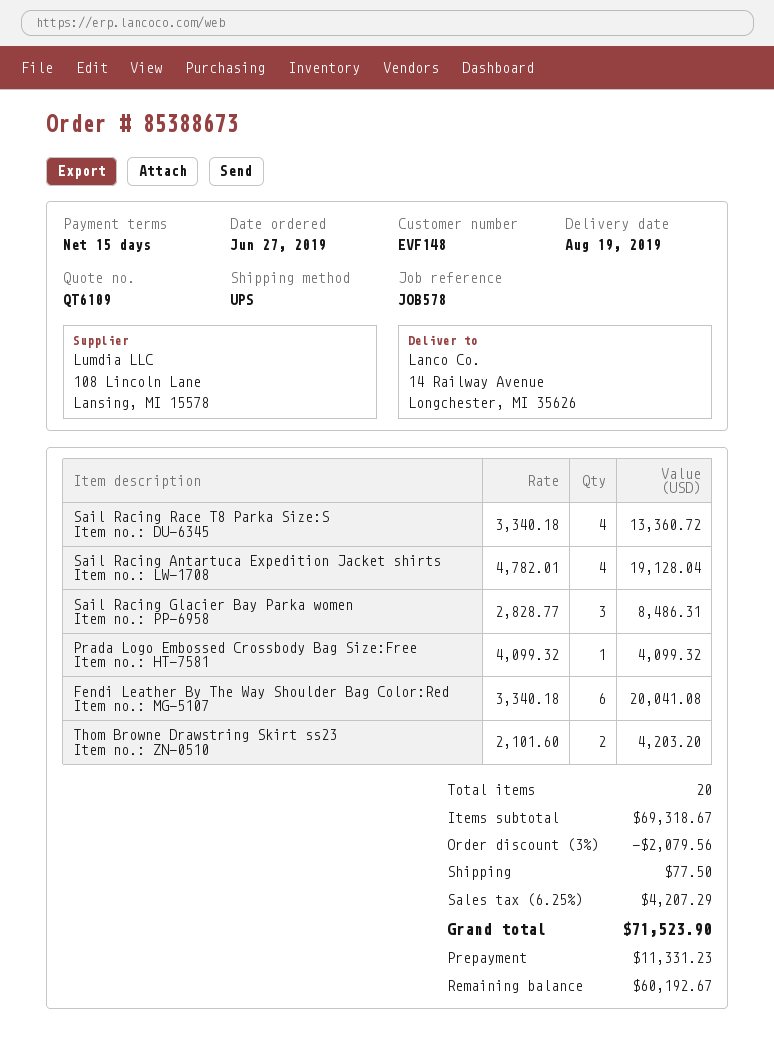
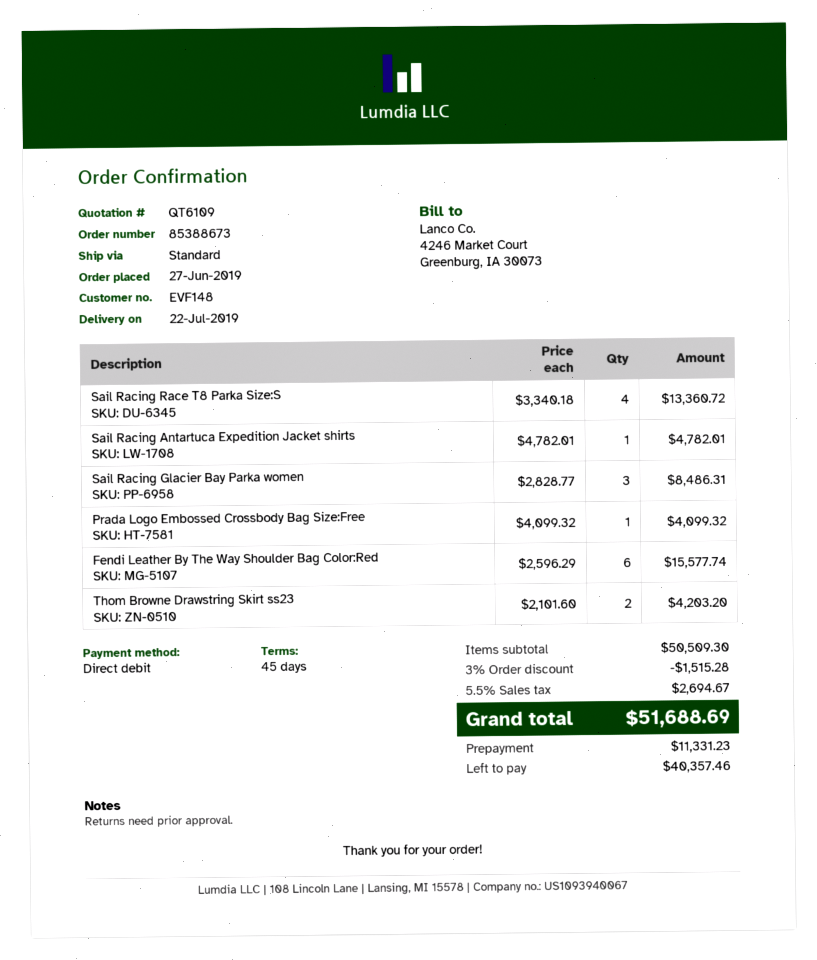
delivery date: 2019-08-19 -> 2019-07-22
payment terms: 15 days -> 45 days
shipping method: UPS -> standard
Sail Racing Antartuca Expedition Jacket shirts: 4 x 4782.01 = 19128.04 -> 1 x 4782.01 = 4782.01
Fendi Leather By The Way Shoulder Bag Color:Red: 6 x 3340.18 = 20041.08 -> 6 x 2596.29 = 15577.74
subtotal: 69318.67 -> 50509.30
discount: 3% = 2079.56 -> 3% = 1515.28
shipping: 77.50 -> none
tax: 6.25% = 4207.29 -> 5.5% = 2694.67
total: 71523.90 -> 51688.69
balance: 60192.67 -> 40357.46

